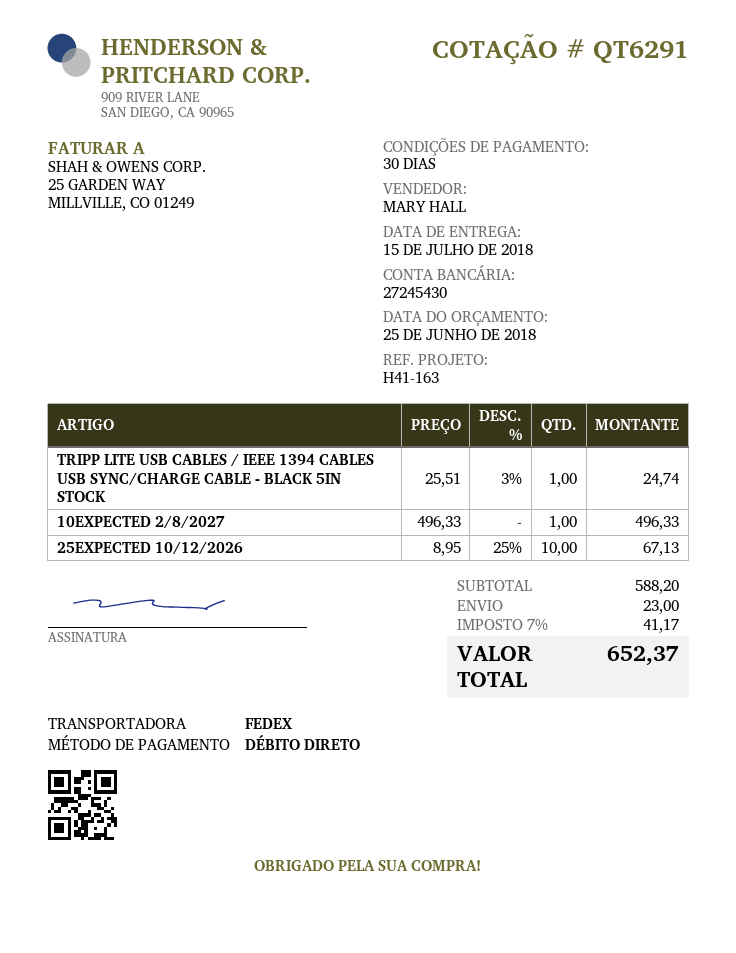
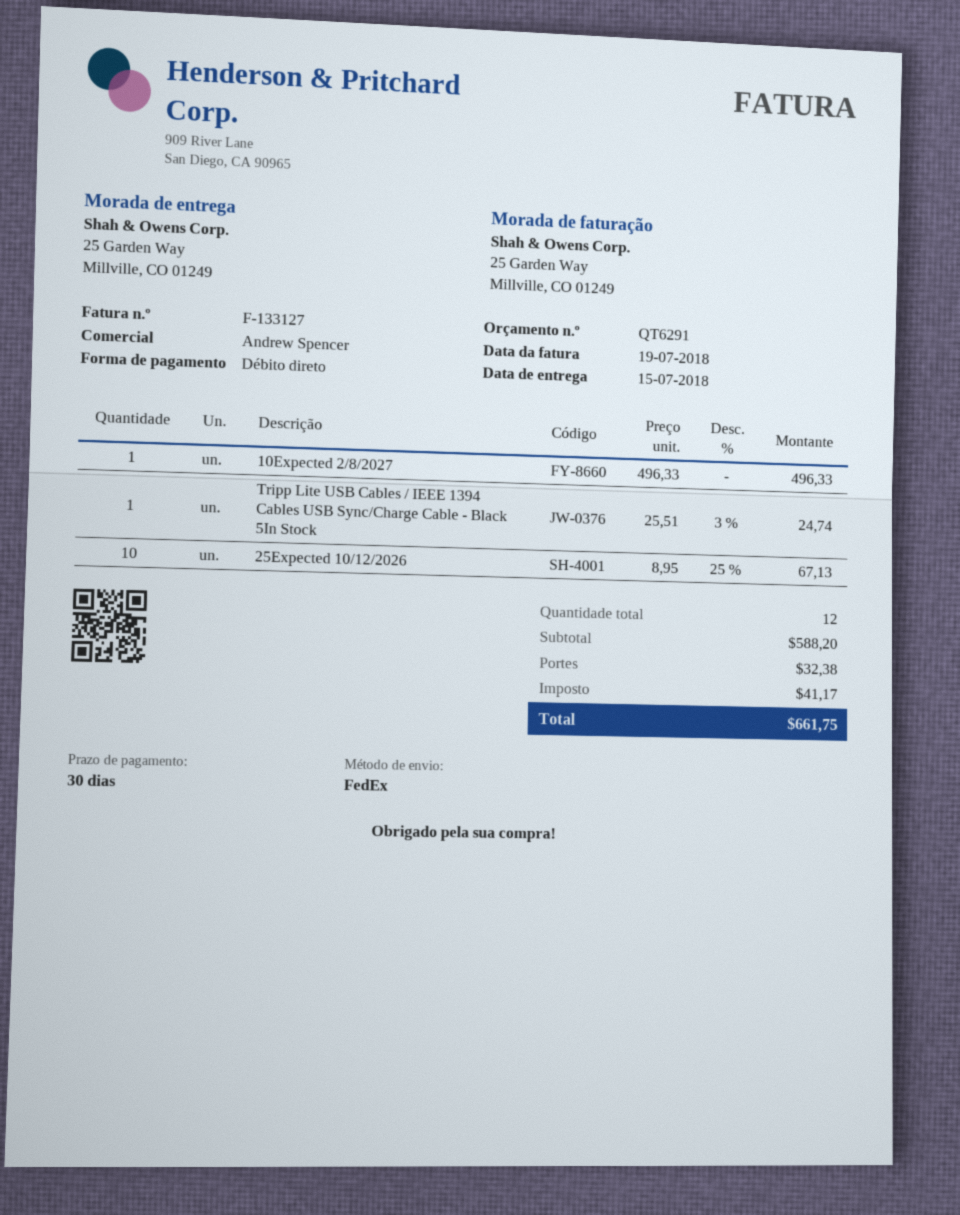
sales rep: MARY HALL -> Andrew Spencer
shipping: 23.00 -> 32.38
total: 652.37 -> 661.75

